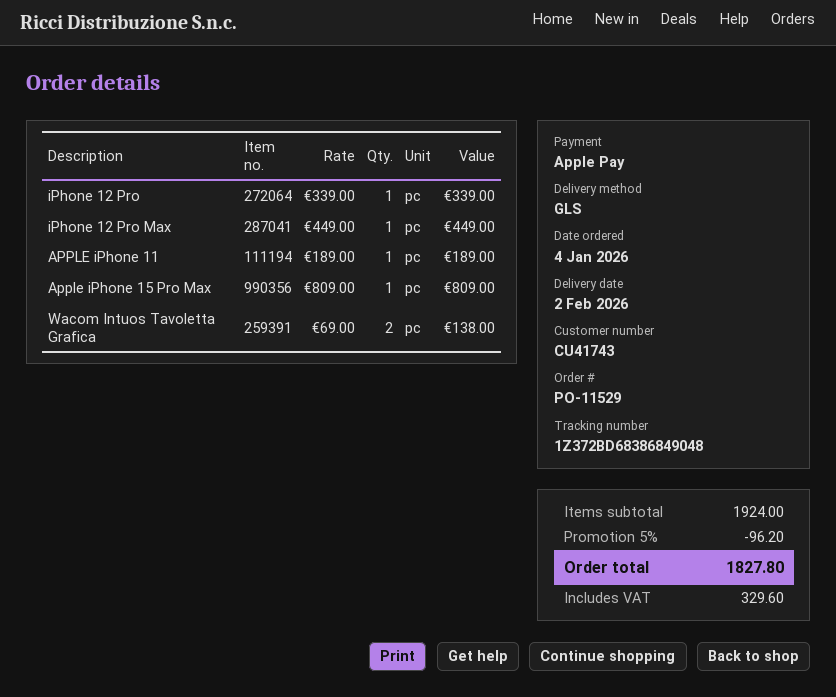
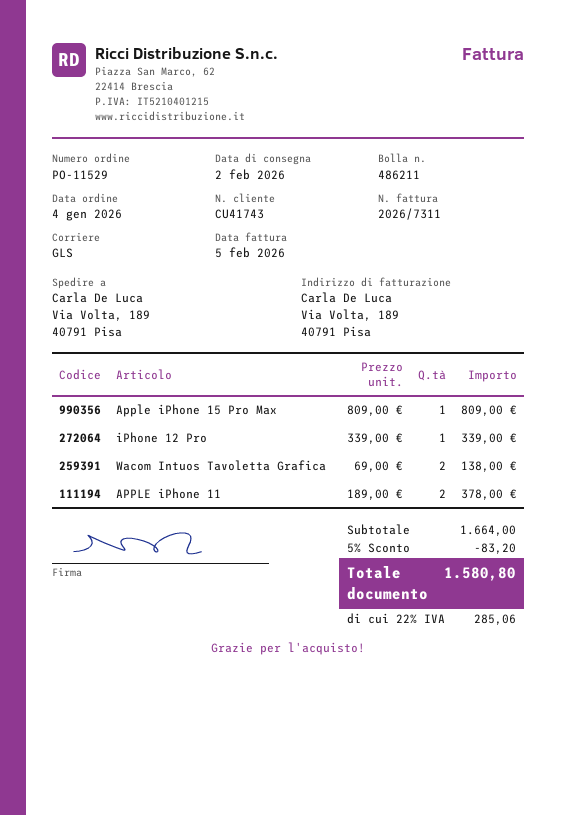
iPhone 12 Pro Max: 1 x 449.00 = 449.00 -> none
APPLE iPhone 11: 1 x 189.00 = 189.00 -> 2 x 189.00 = 378.00
subtotal: 1924.00 -> 1664.00
discount: 5% = 96.20 -> 5% = 83.20
tax: 329.60 -> 285.06
total: 1827.80 -> 1580.80

